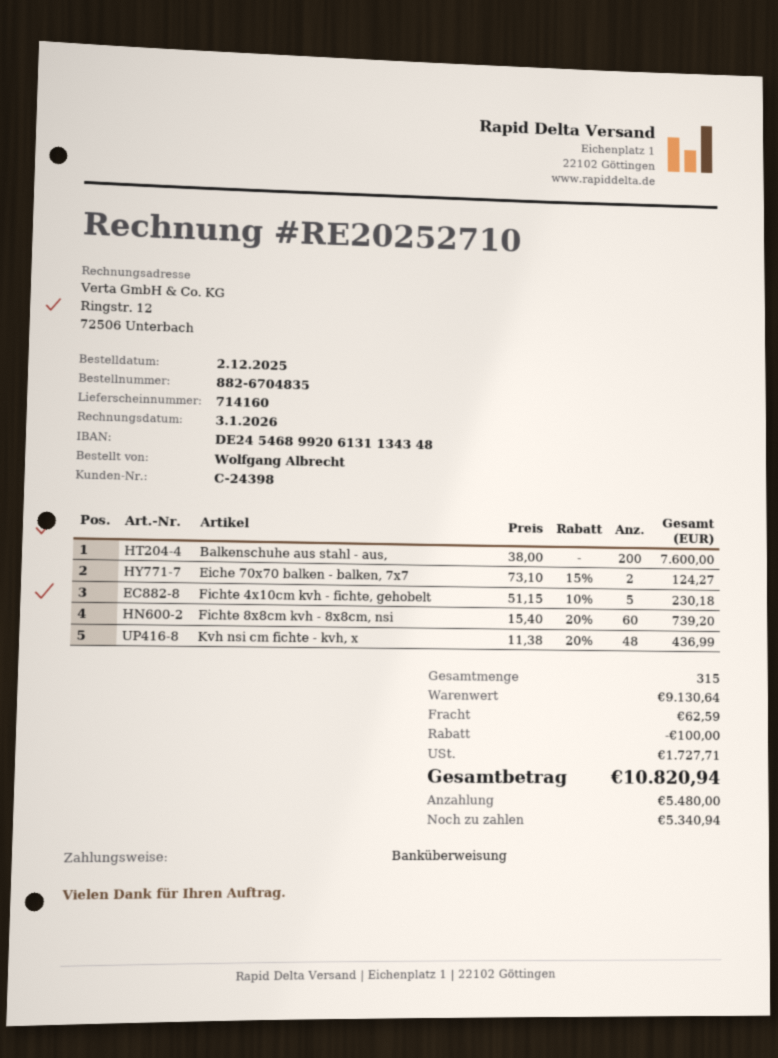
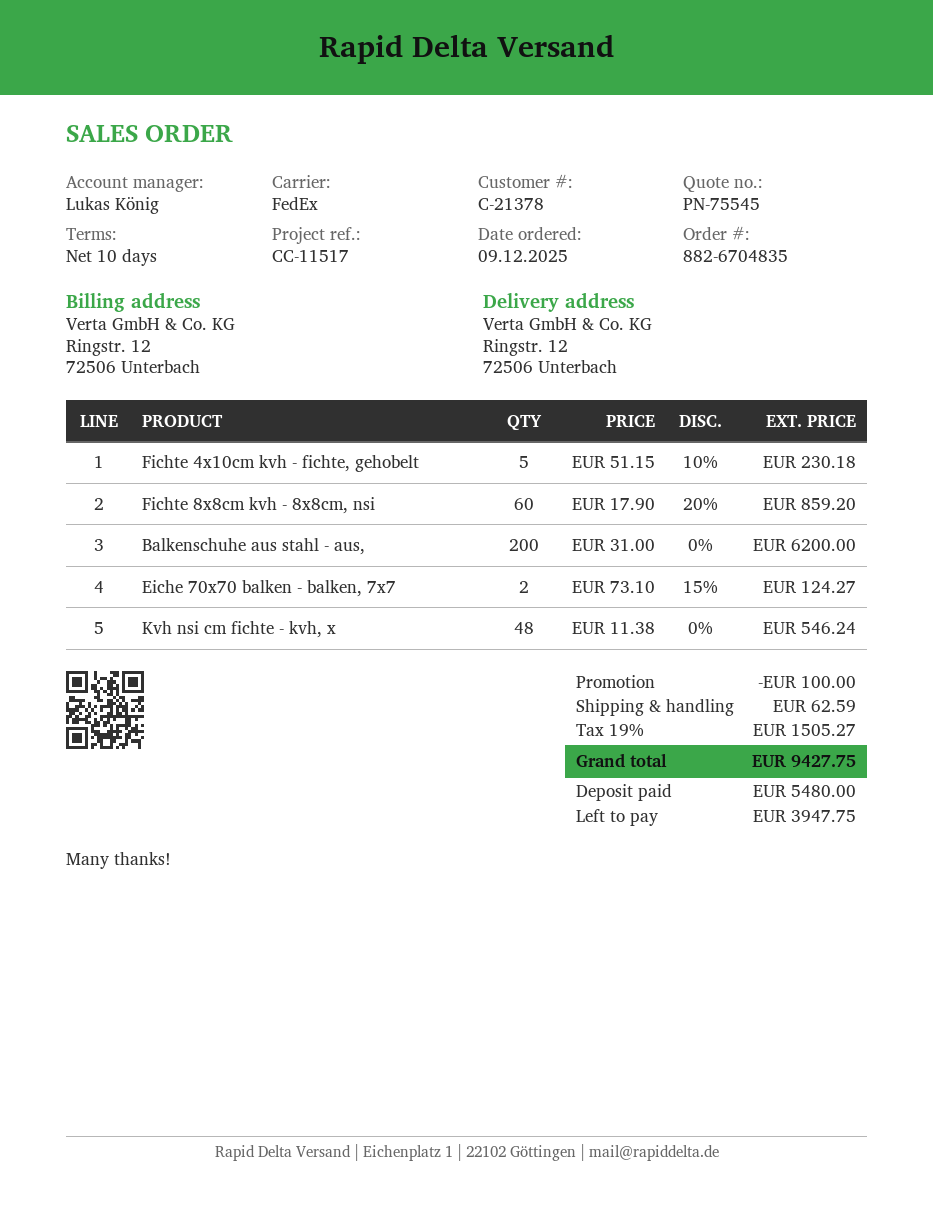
order date: 2025-12-02 -> 2025-12-09
customer number: C-24398 -> C-21378
Balkenschuhe aus stahl - aus,: 200 x 38.00 = 7600.00 -> 200 x 31.00 = 6200.00
Fichte 8x8cm kvh - 8x8cm, nsi: 60 x 15.40 - 20% = 739.20 -> 60 x 17.90 - 20% = 859.20
Kvh nsi cm fichte - kvh, x: 48 x 11.38 - 20% = 436.99 -> 48 x 11.38 = 546.24
tax: 1727.71 -> 1505.27
total: 10820.94 -> 9427.75
balance: 5340.94 -> 3947.75

